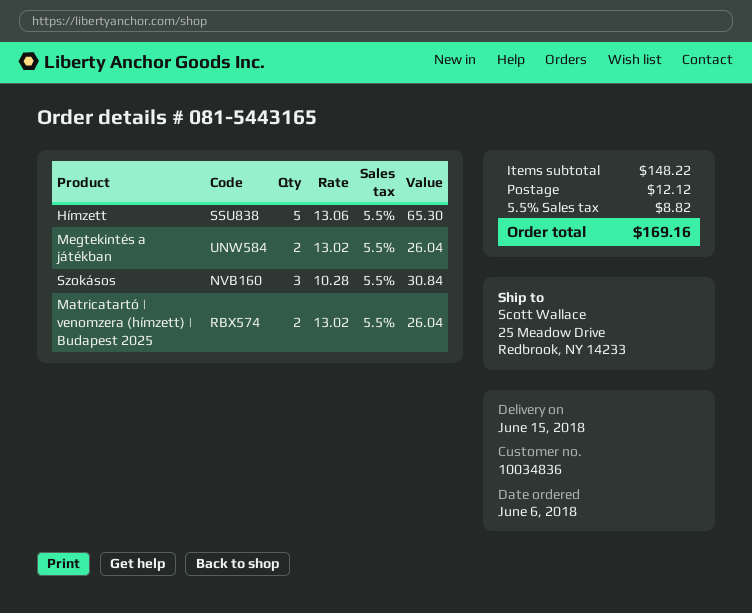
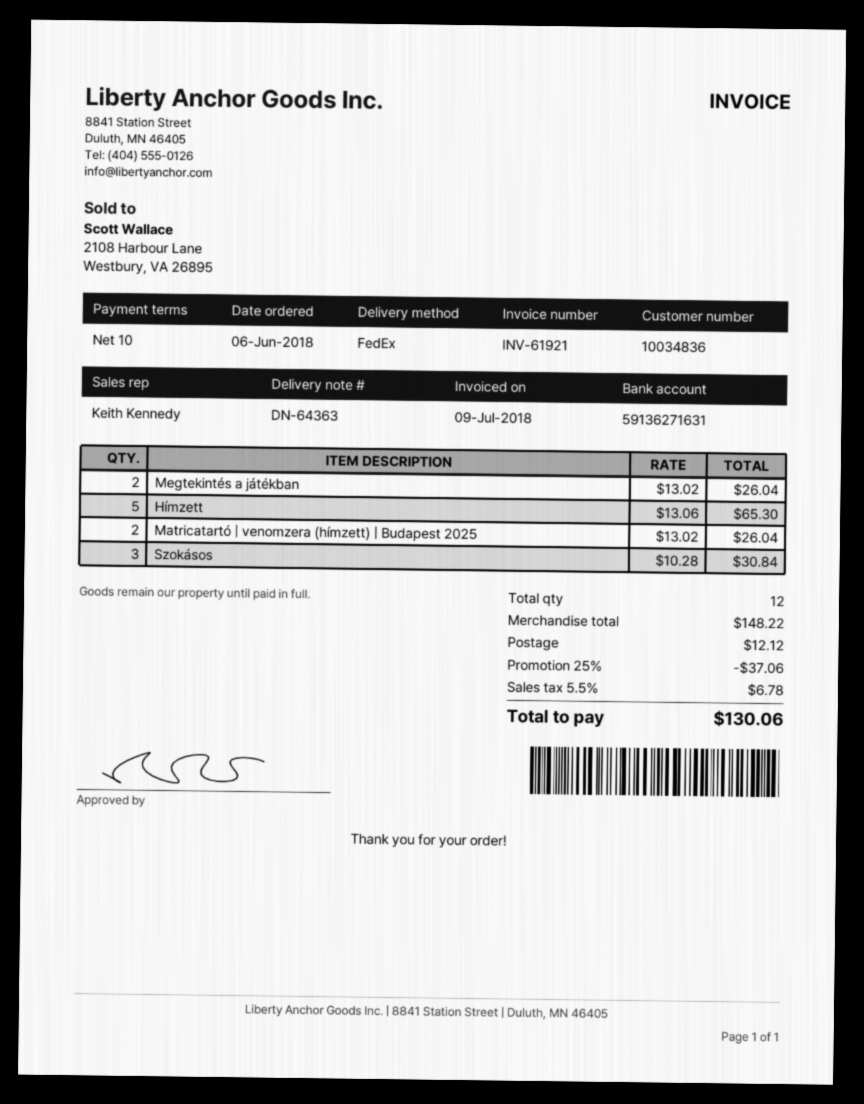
discount: none -> 25% = 37.06
tax: 5.5% = 8.82 -> 5.5% = 6.78
total: 169.16 -> 130.06

